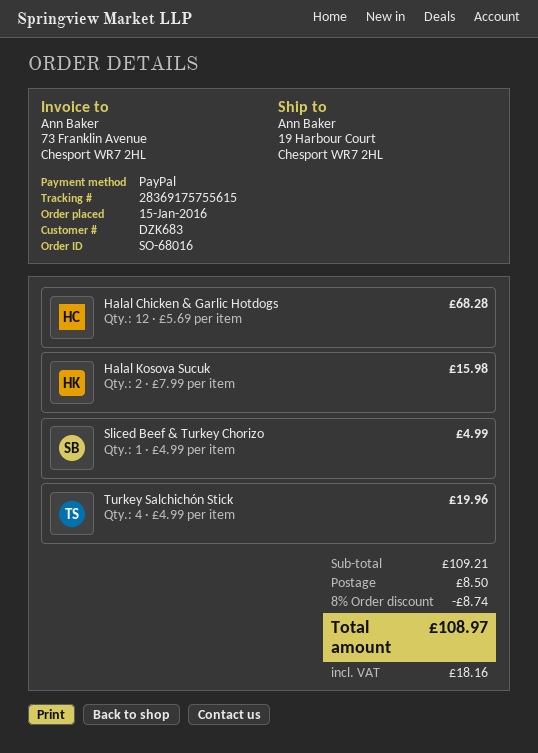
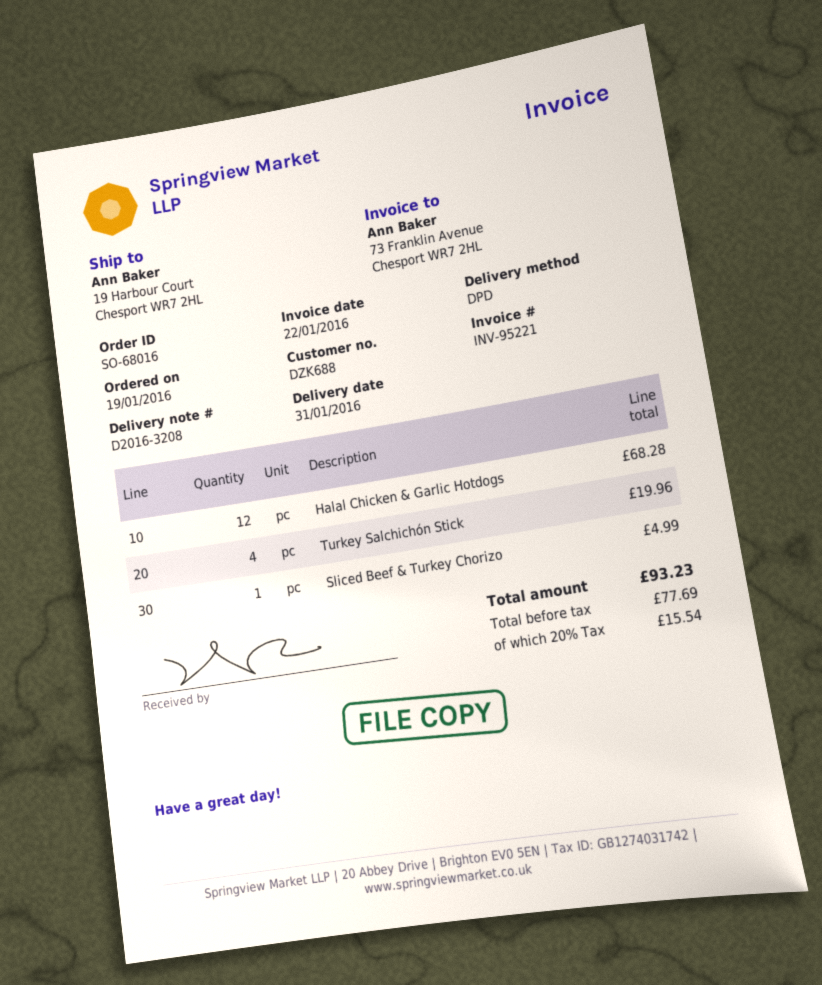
order date: 2016-01-15 -> 2016-01-19
customer number: DZK683 -> DZK688
Halal Kosova Sucuk: 2 for 15.98 -> none
discount: 8% = 8.74 -> none
shipping: 8.50 -> none
tax: 18.16 -> 15.54
total: 108.97 -> 93.23

